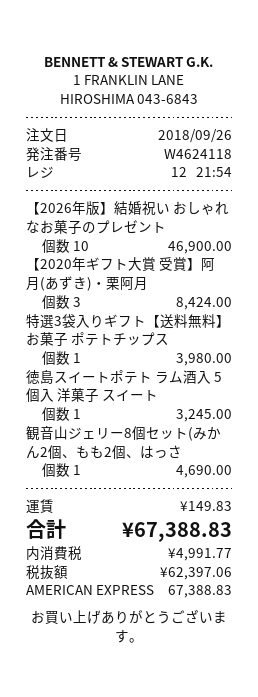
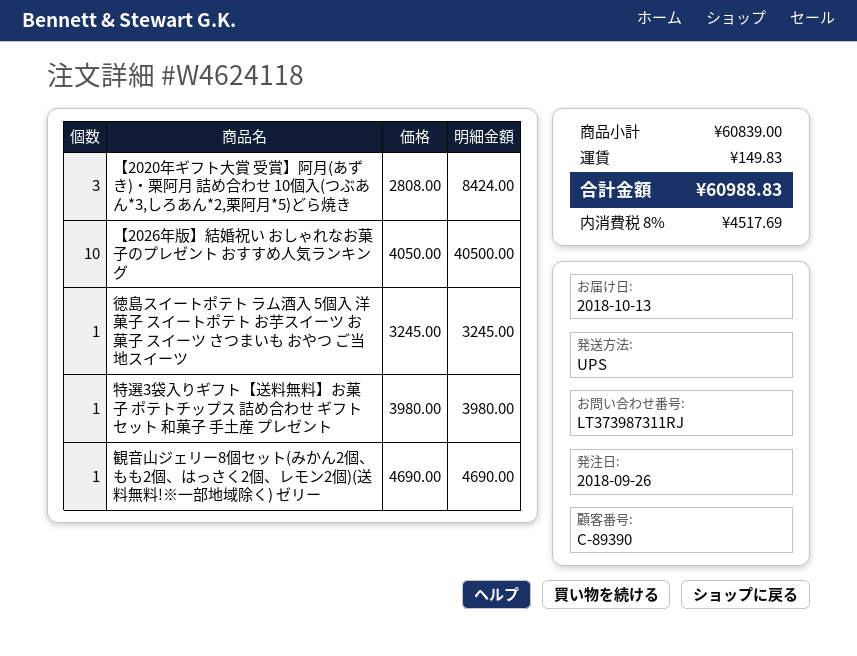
【2026年版】結婚祝い おしゃれなお菓子のプレゼント: 10 for 46900.00 -> 10 for 40500.00
tax: 4991.77 -> 4517.69
total: 67388.83 -> 60988.83

